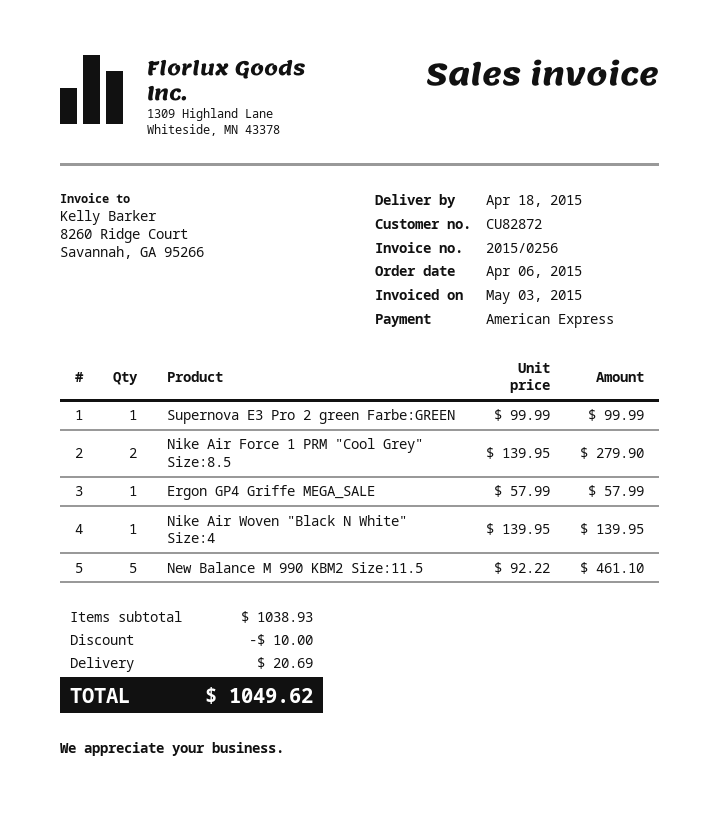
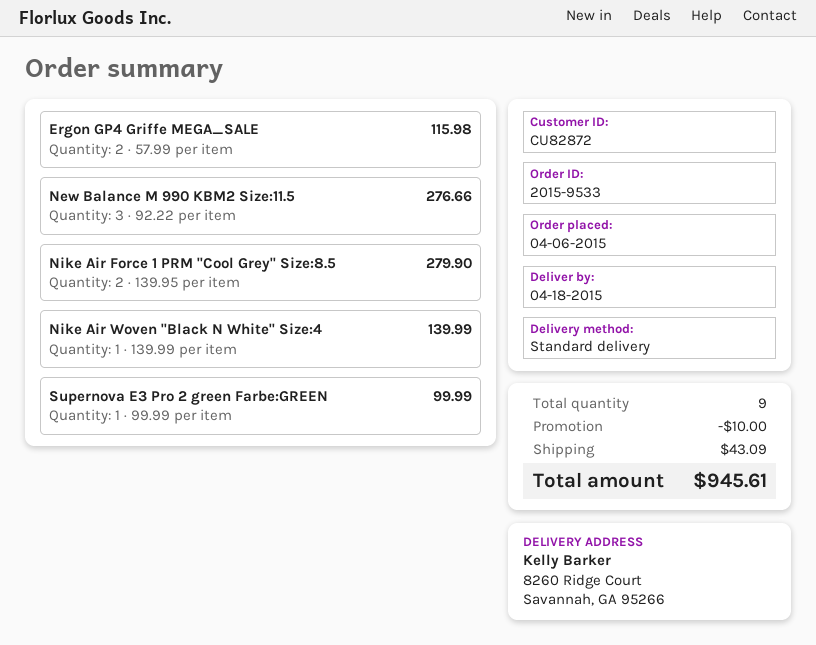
Ergon GP4 Griffe MEGA_SALE: 1 x 57.99 = 57.99 -> 2 x 57.99 = 115.98
Nike Air Woven "Black N White" Size:4: 1 x 139.95 = 139.95 -> 1 x 139.99 = 139.99
New Balance M 990 KBM2 Size:11.5: 5 x 92.22 = 461.10 -> 3 x 92.22 = 276.66
shipping: 20.69 -> 43.09
total: 1049.62 -> 945.61

